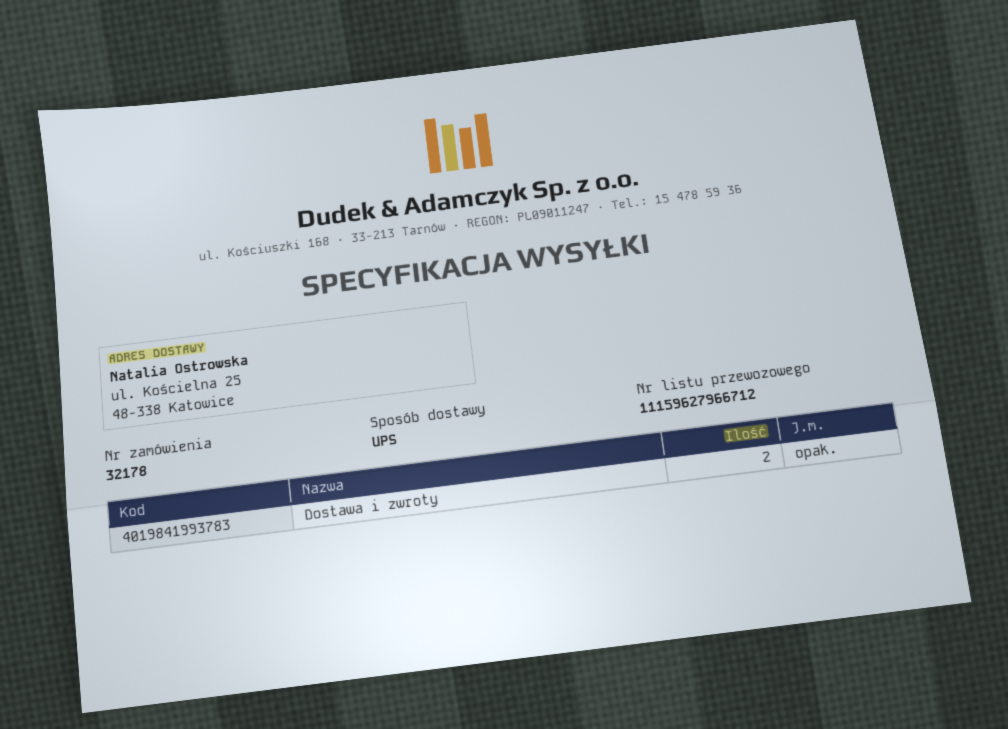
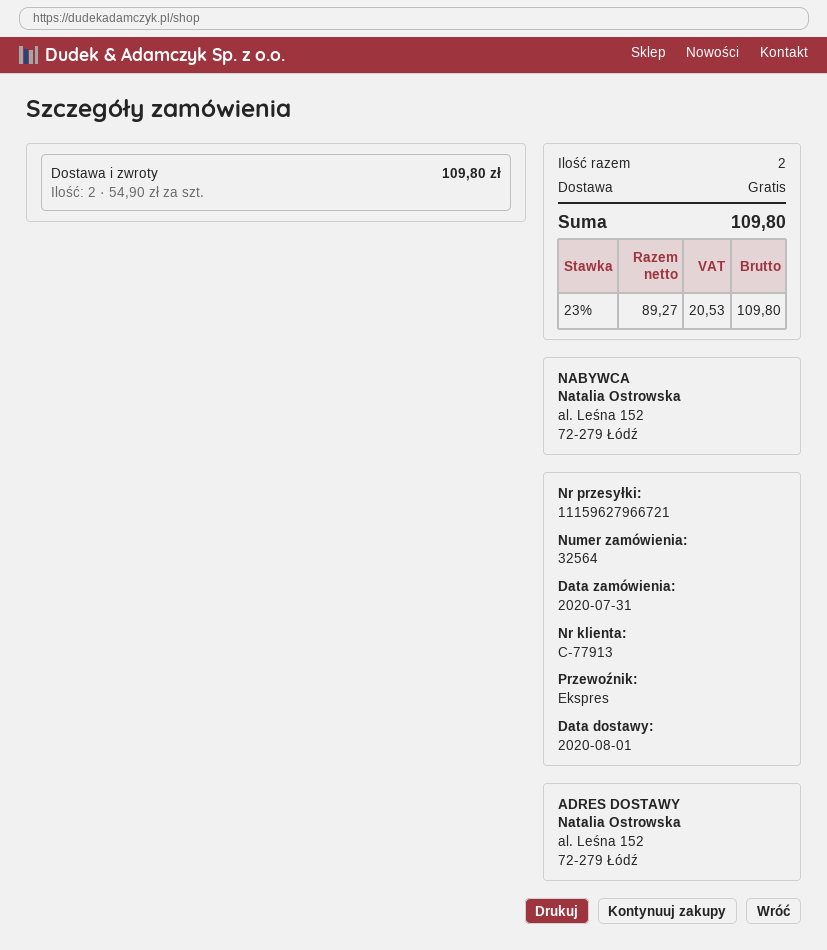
order number: 32178 -> 32564
shipping method: UPS -> express
tracking number: 11159627966712 -> 11159627966721
ship to: ul. Kościelna 25, 48-338 Katowice -> al. Leśna 152, 72-279 Łódź

